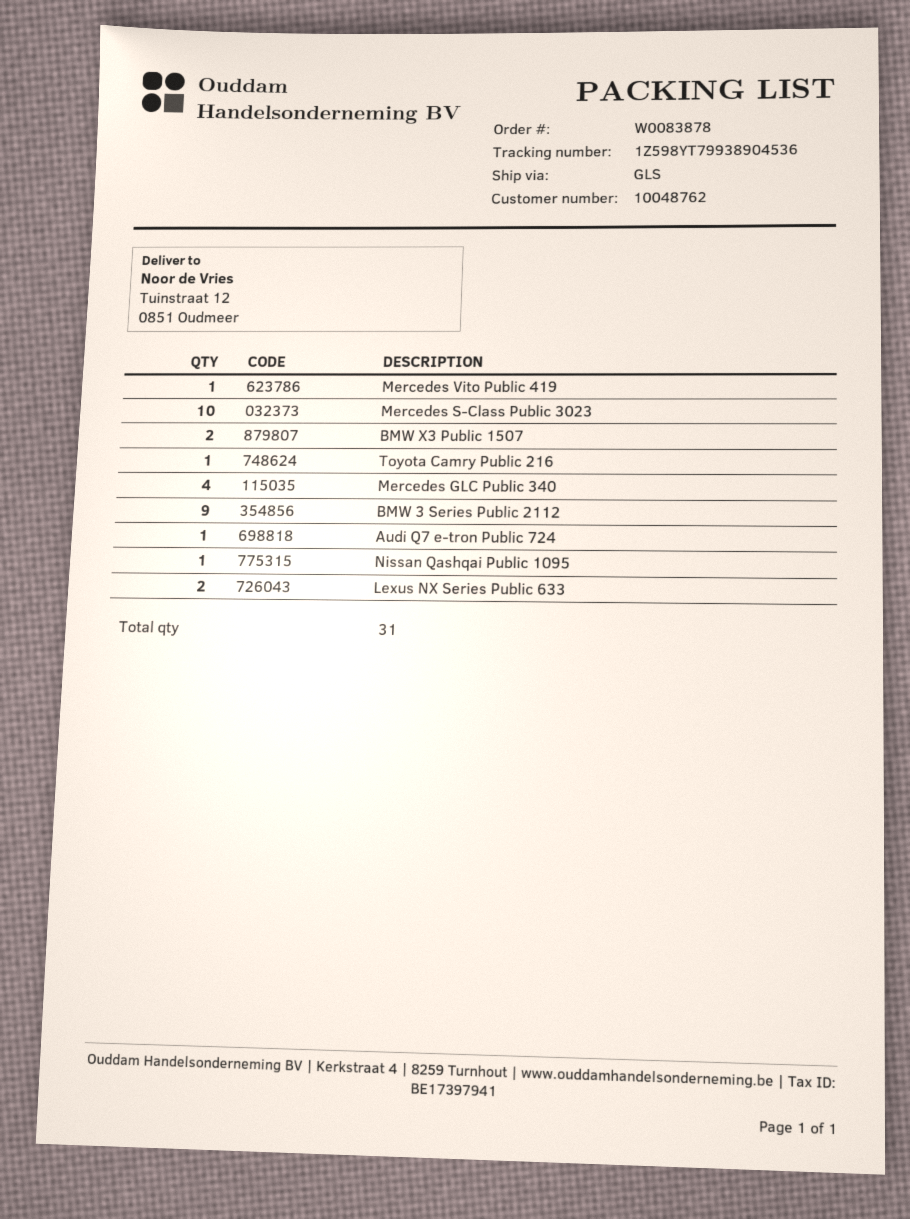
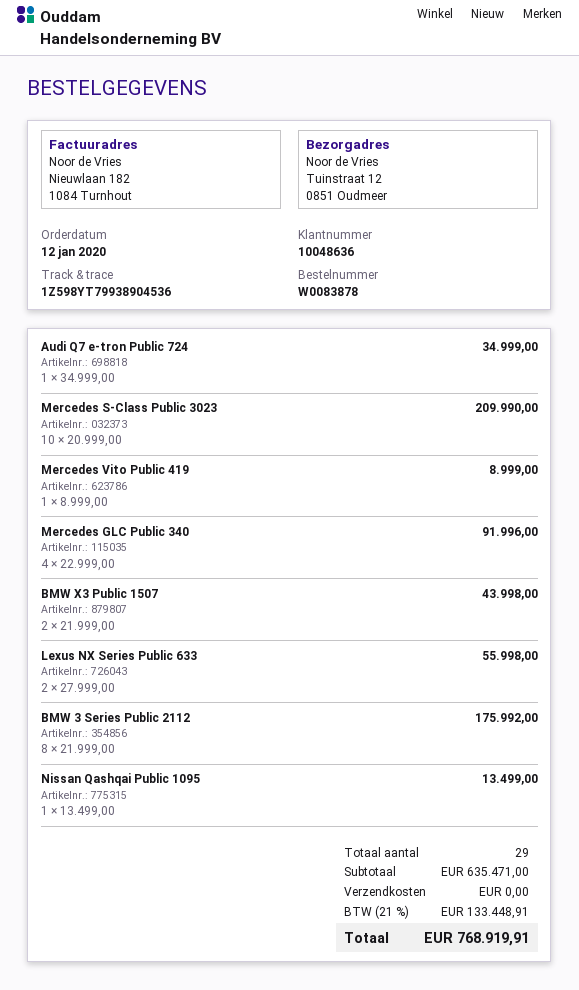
customer number: 10048762 -> 10048636
Toyota Camry Public 216: 1 -> none
BMW 3 Series Public 2112: 9 -> 8
total quantity: 31 -> 29

